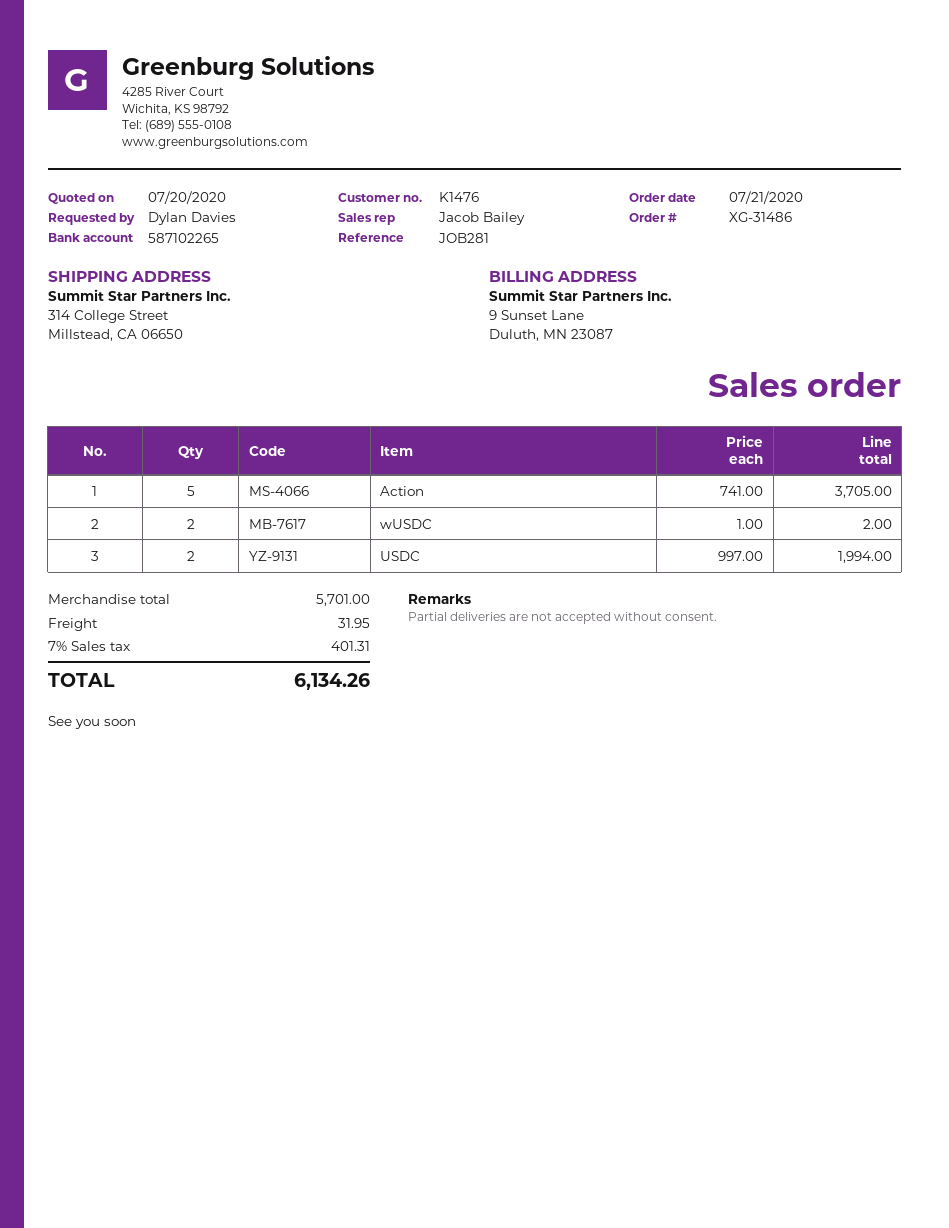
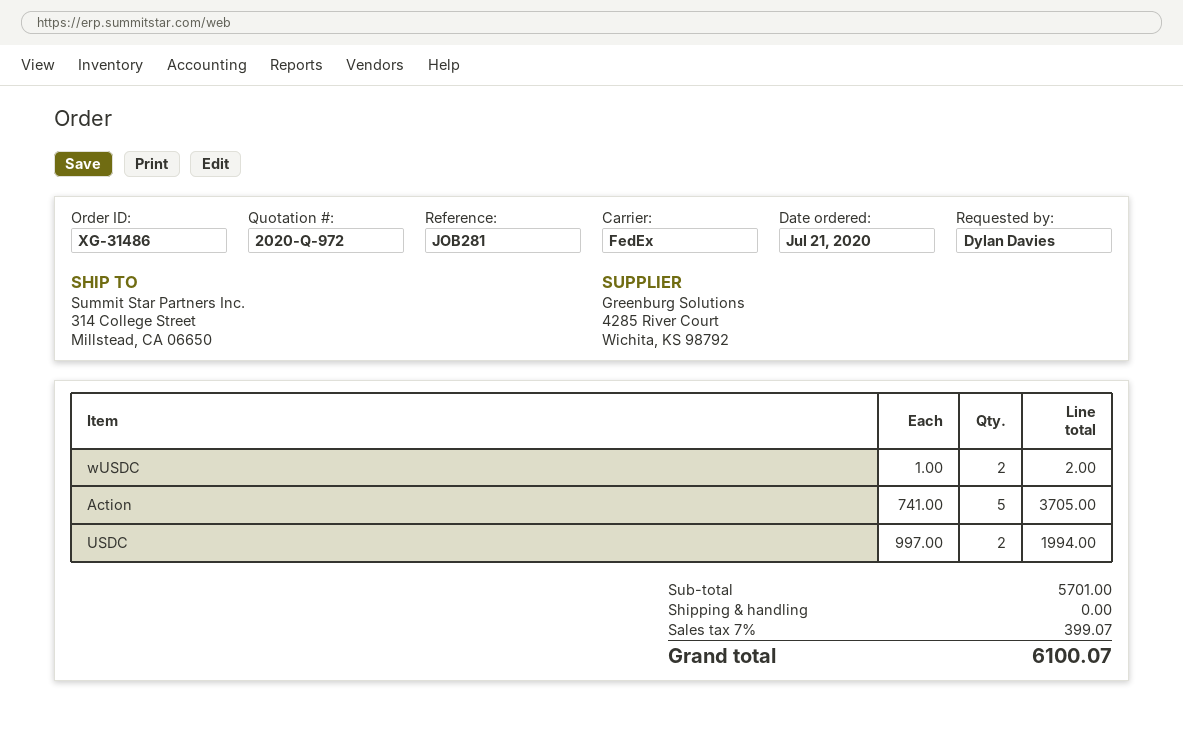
shipping: 31.95 -> 0.00
tax: 7% = 401.31 -> 7% = 399.07
total: 6134.26 -> 6100.07

